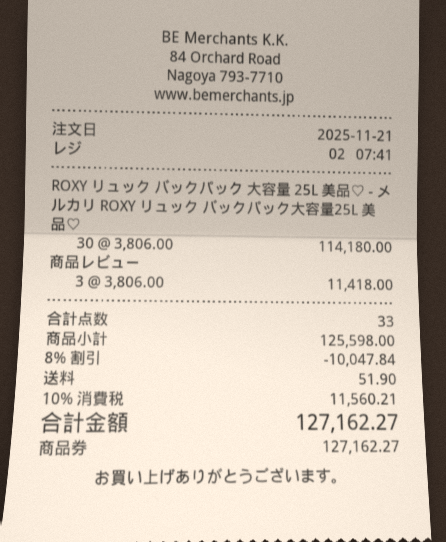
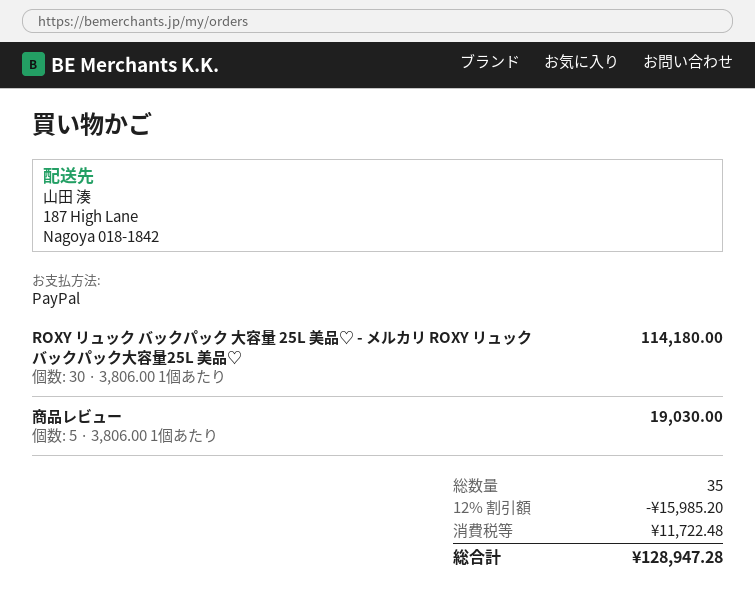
payment method: gift card -> PayPal
商品レビュー: 3 x 3806.00 = 11418.00 -> 5 x 3806.00 = 19030.00
total quantity: 33 -> 35
discount: 8% = 10047.84 -> 12% = 15985.20
shipping: 51.90 -> none
tax: 11560.21 -> 11722.48
total: 127162.27 -> 128947.28

